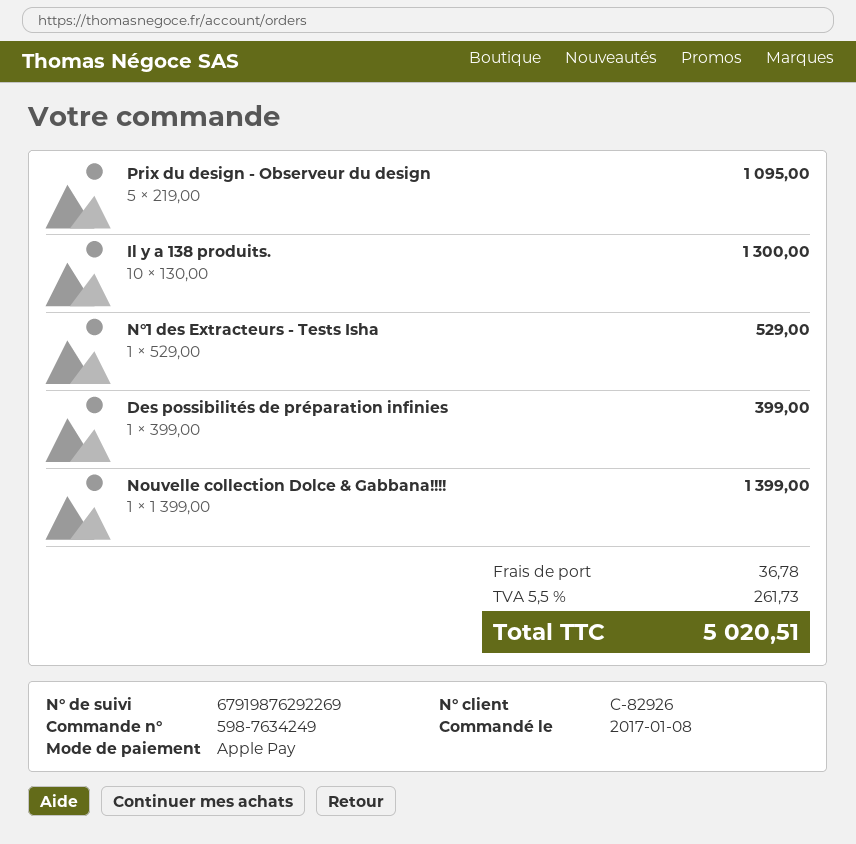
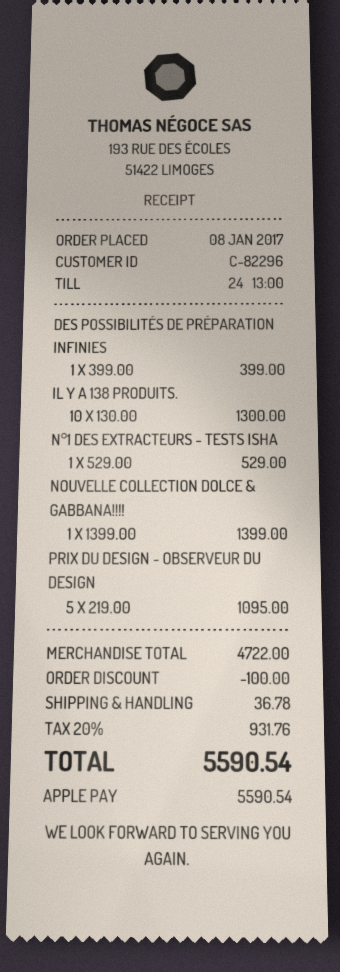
customer number: C-82926 -> C-82296
discount: none -> 100.00
tax: 5.5% = 261.73 -> 20% = 931.76
total: 5020.51 -> 5590.54

